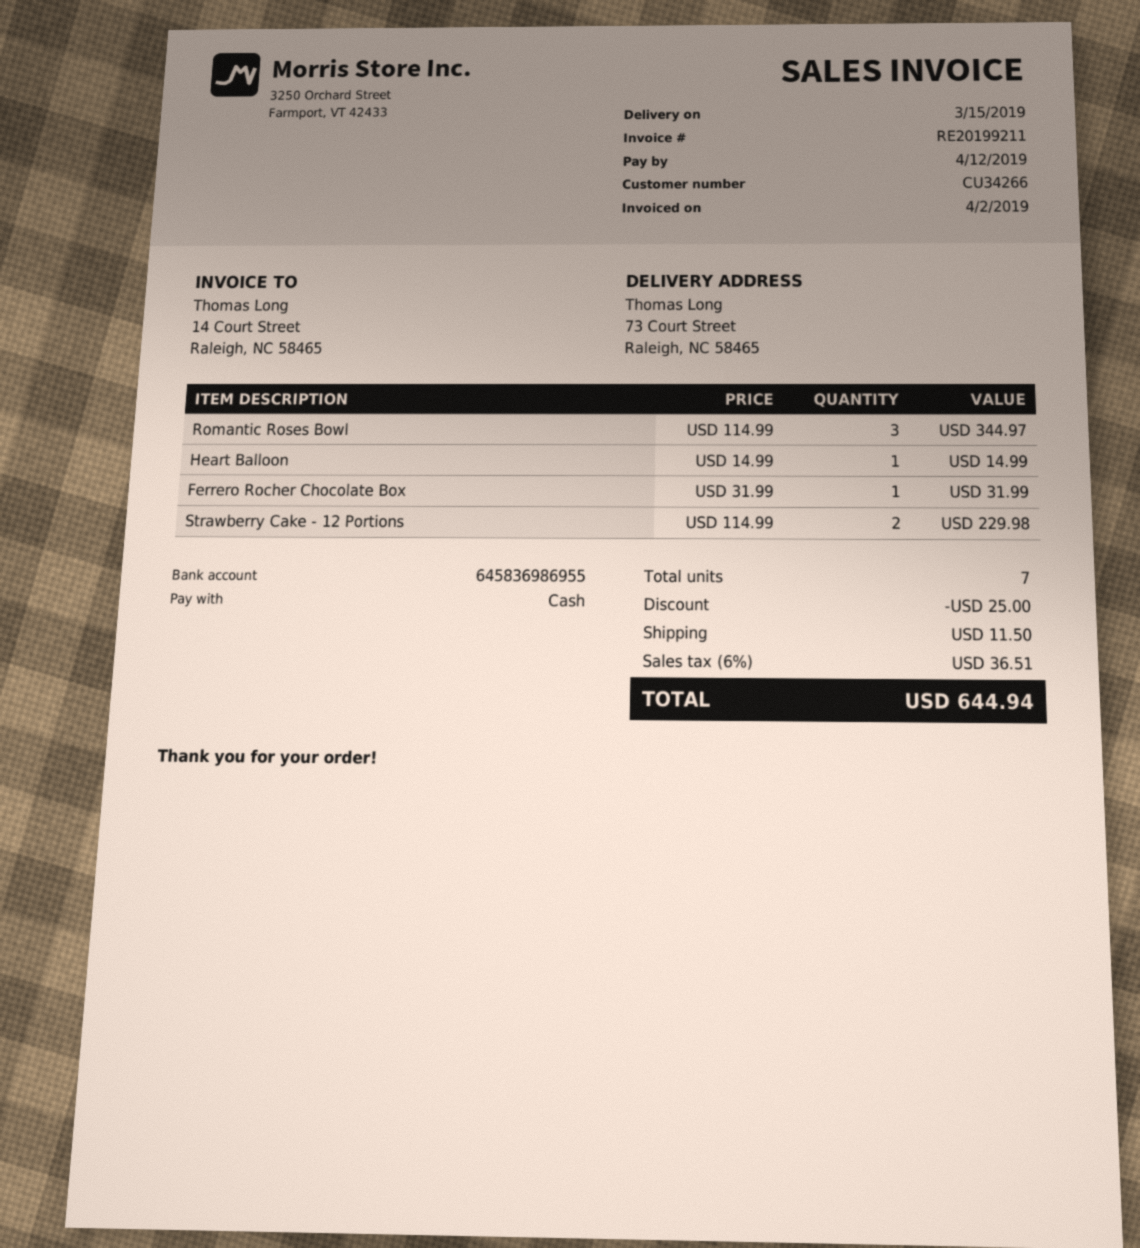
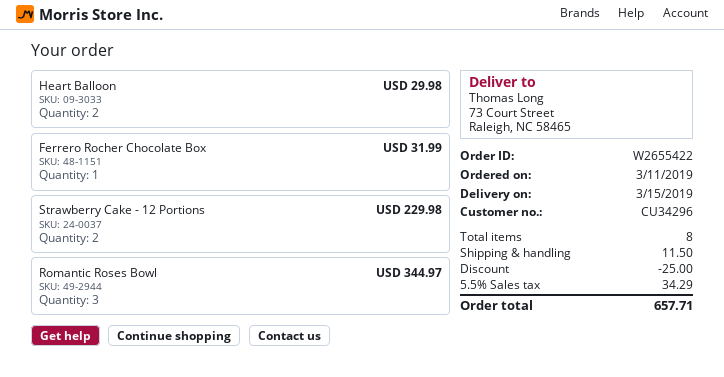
customer number: CU34266 -> CU34296
Heart Balloon: 1 for 14.99 -> 2 for 29.98
total quantity: 7 -> 8
tax: 6% = 36.51 -> 5.5% = 34.29
total: 644.94 -> 657.71

